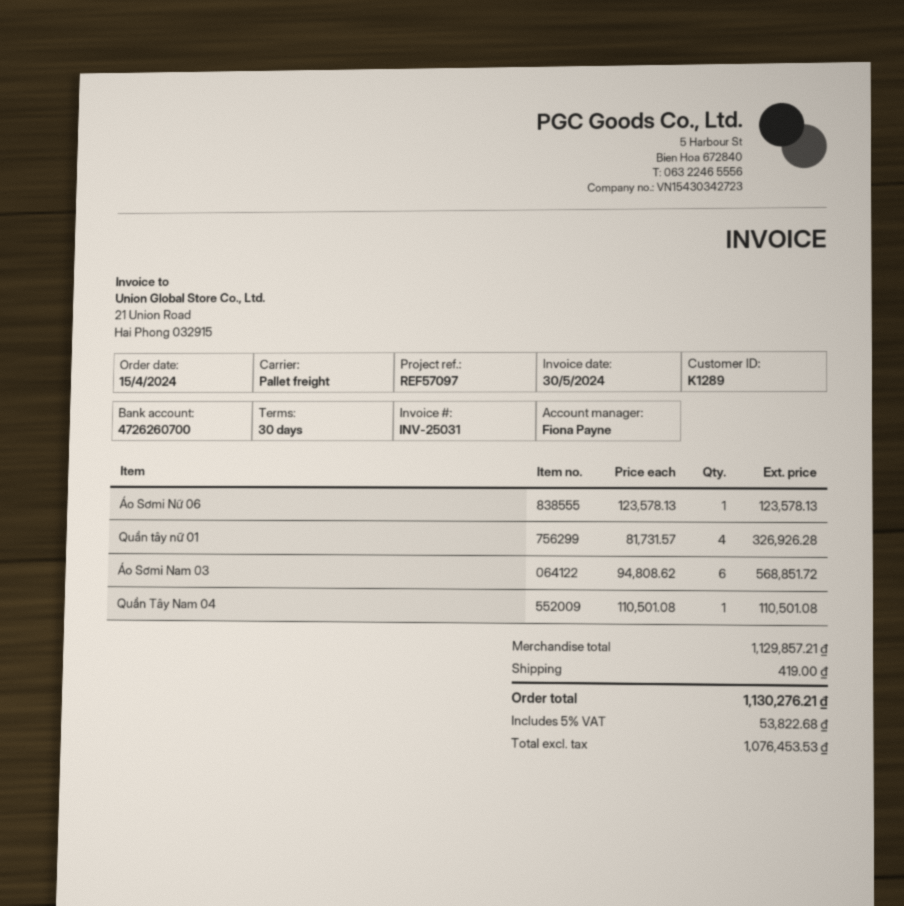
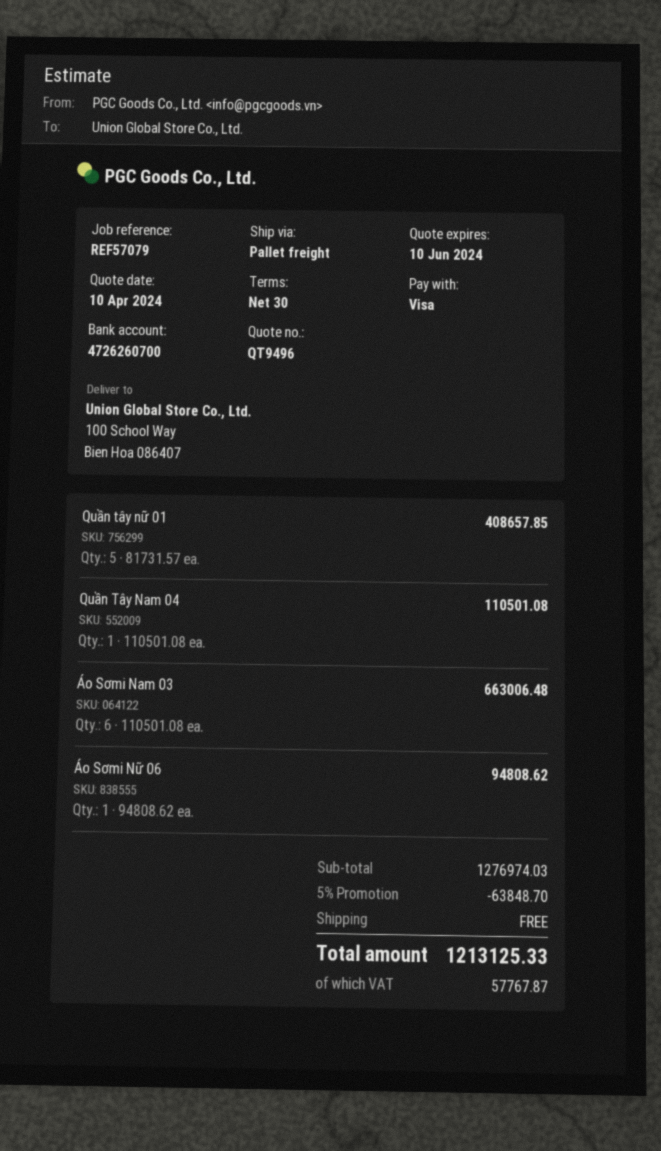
reference: REF57097 -> REF57079
Áo Sơmi Nữ 06: 1 x 123578.13 = 123578.13 -> 1 x 94808.62 = 94808.62
Quần tây nữ 01: 4 x 81731.57 = 326926.28 -> 5 x 81731.57 = 408657.85
Áo Sơmi Nam 03: 6 x 94808.62 = 568851.72 -> 6 x 110501.08 = 663006.48
subtotal: 1129857.21 -> 1276974.03
discount: none -> 5% = 63848.70
shipping: 419.00 -> 0.00
tax: 53822.68 -> 57767.87
total: 1130276.21 -> 1213125.33

